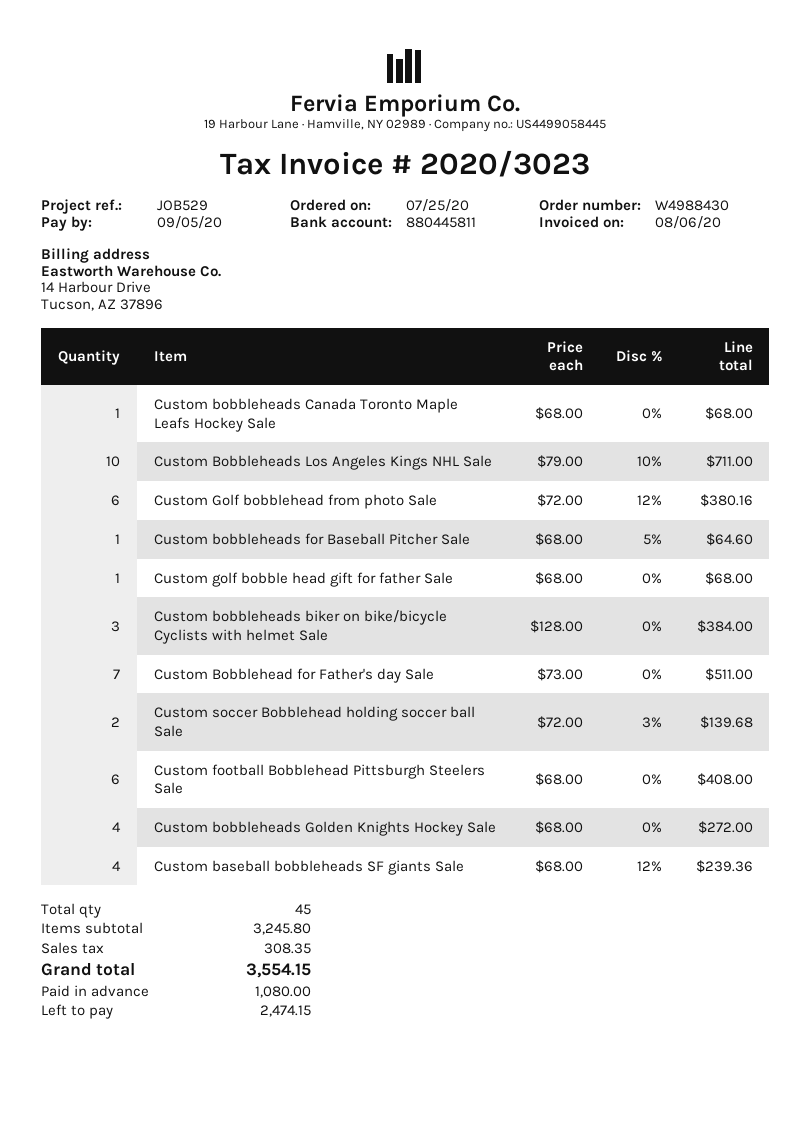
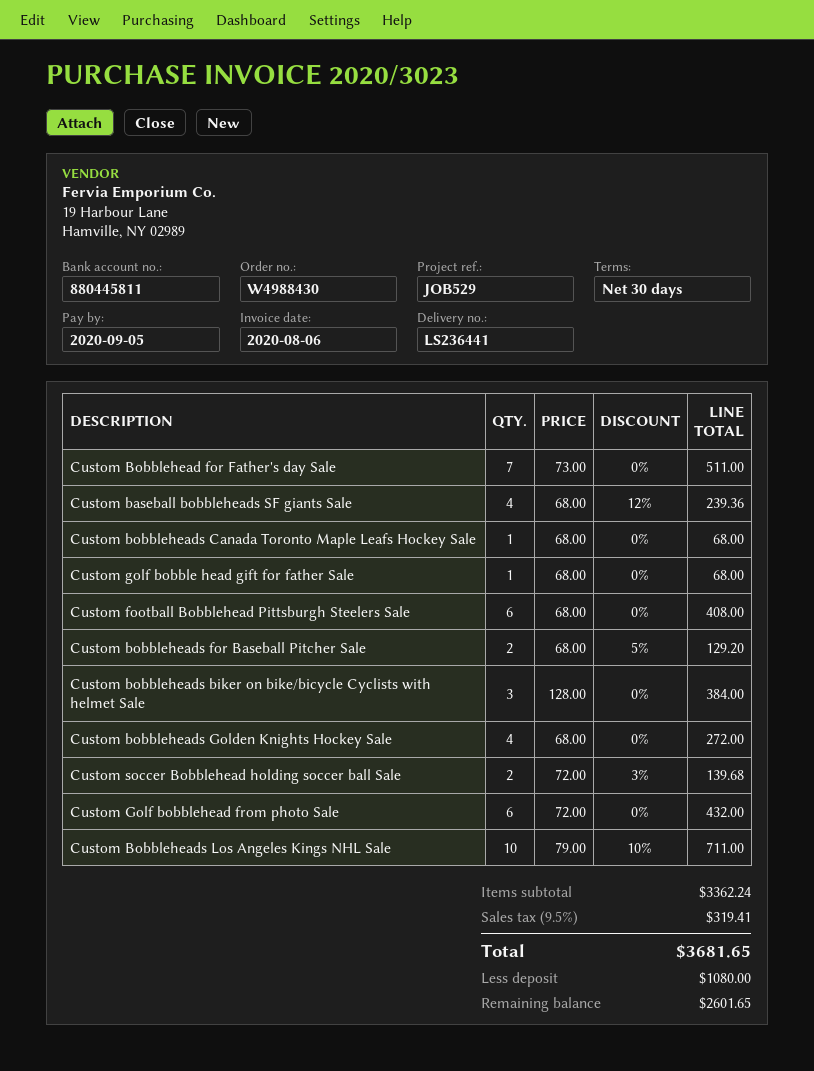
Custom Golf bobblehead from photo Sale: 6 x 72.00 - 12% = 380.16 -> 6 x 72.00 = 432.00
Custom bobbleheads for Baseball Pitcher Sale: 1 x 68.00 - 5% = 64.60 -> 2 x 68.00 - 5% = 129.20
subtotal: 3245.80 -> 3362.24
tax: 308.35 -> 319.41
total: 3554.15 -> 3681.65
balance: 2474.15 -> 2601.65

